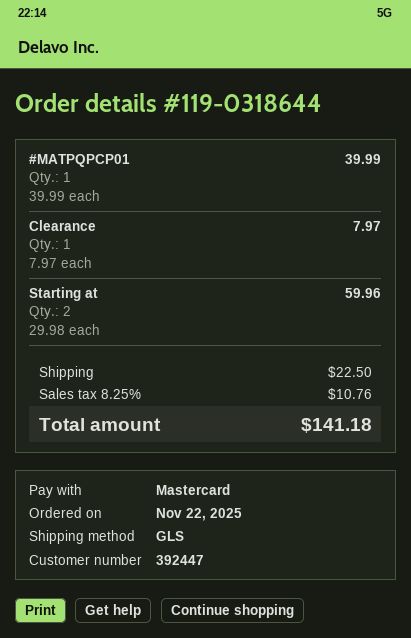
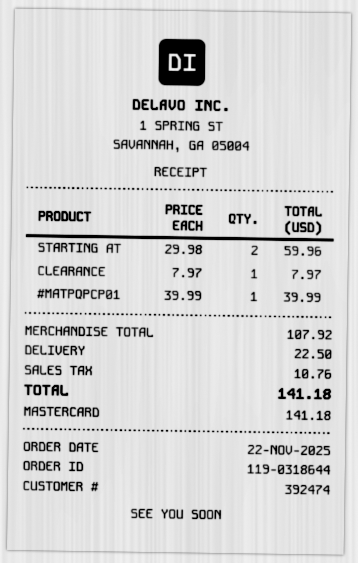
customer number: 392447 -> 392474

